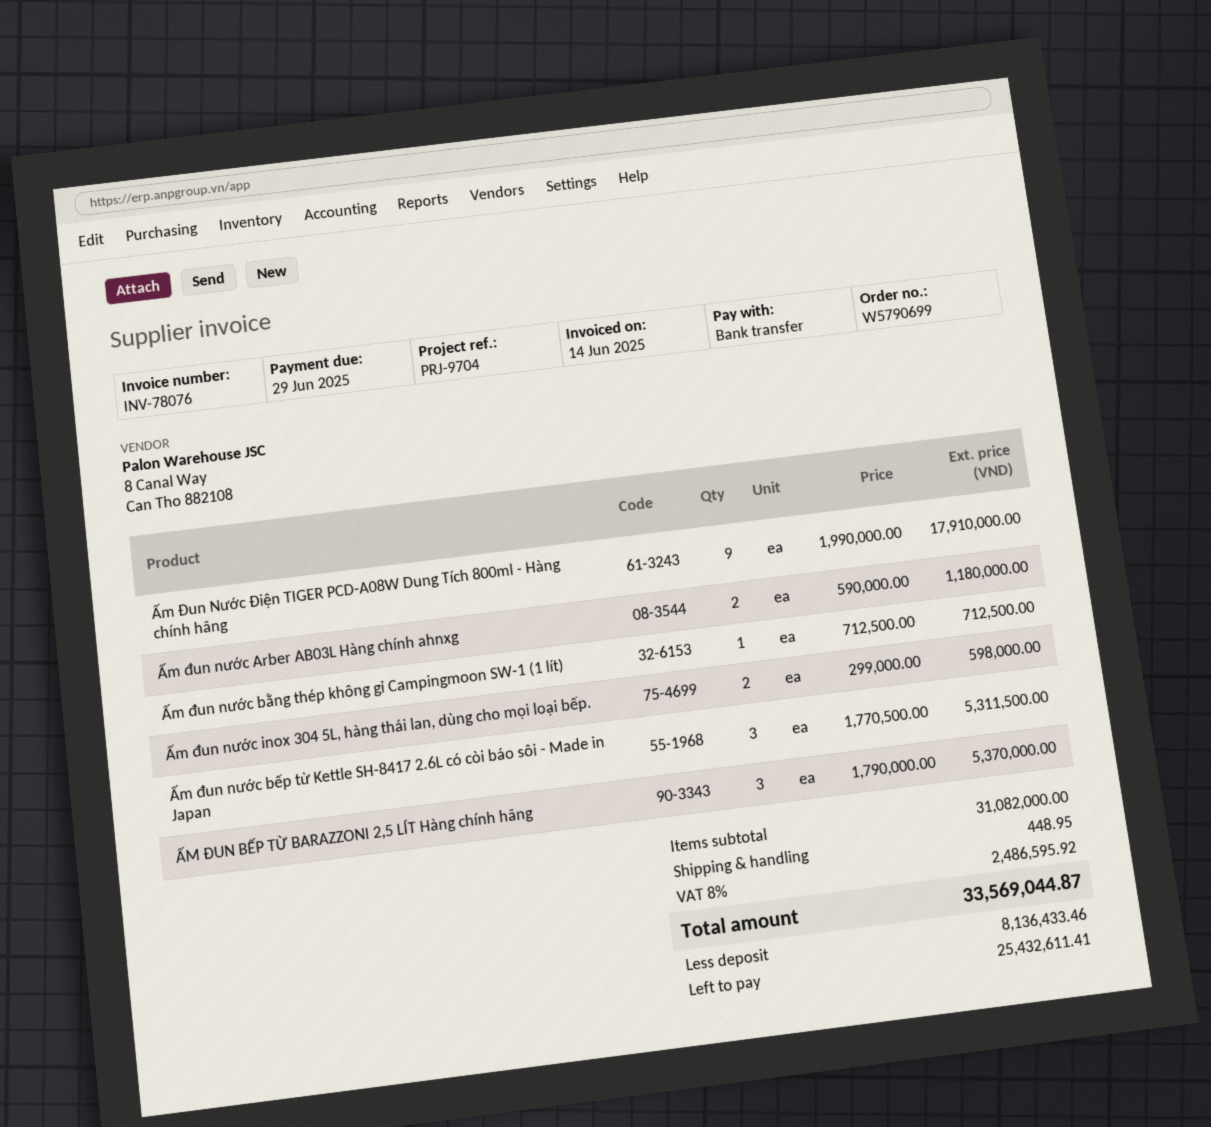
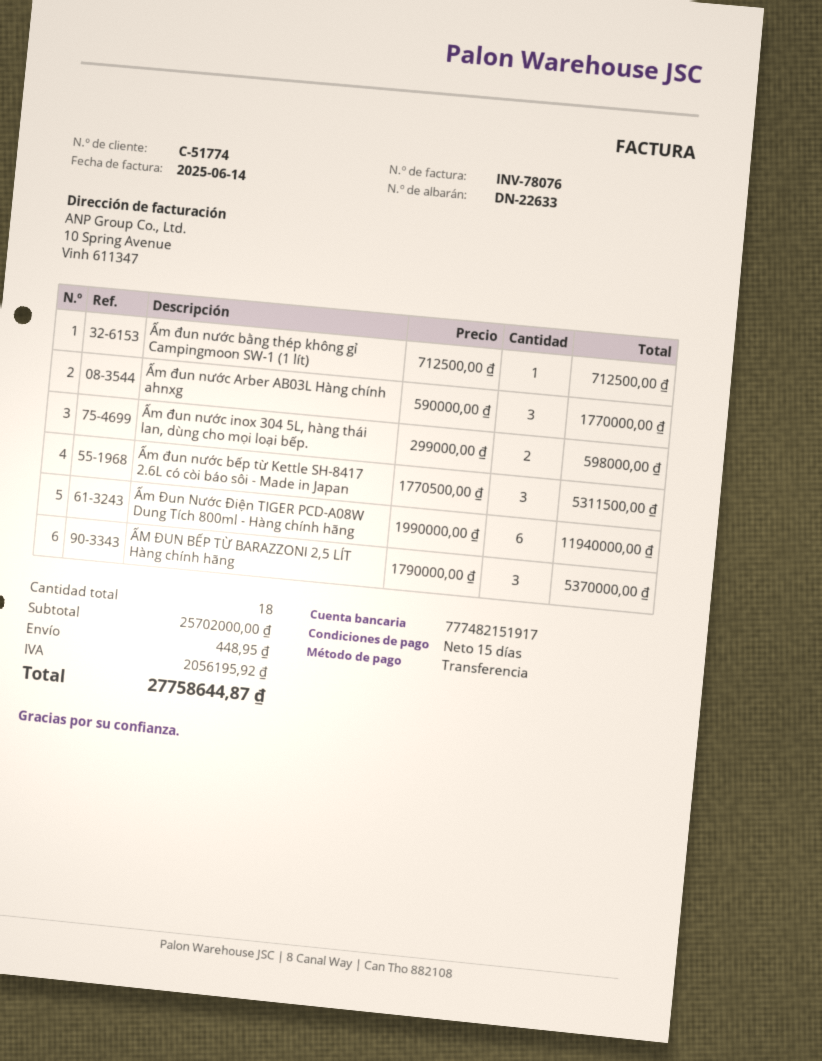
Ấm Đun Nước Điện TIGER PCD-A08W Dung Tích 800ml - Hàng chính hãng: 9 x 1990000.00 = 17910000.00 -> 6 x 1990000.00 = 11940000.00
Ấm đun nước Arber AB03L Hàng chính ahnxg: 2 x 590000.00 = 1180000.00 -> 3 x 590000.00 = 1770000.00
subtotal: 31082000.00 -> 25702000.00
tax: 2486595.92 -> 2056195.92
total: 33569044.87 -> 27758644.87

